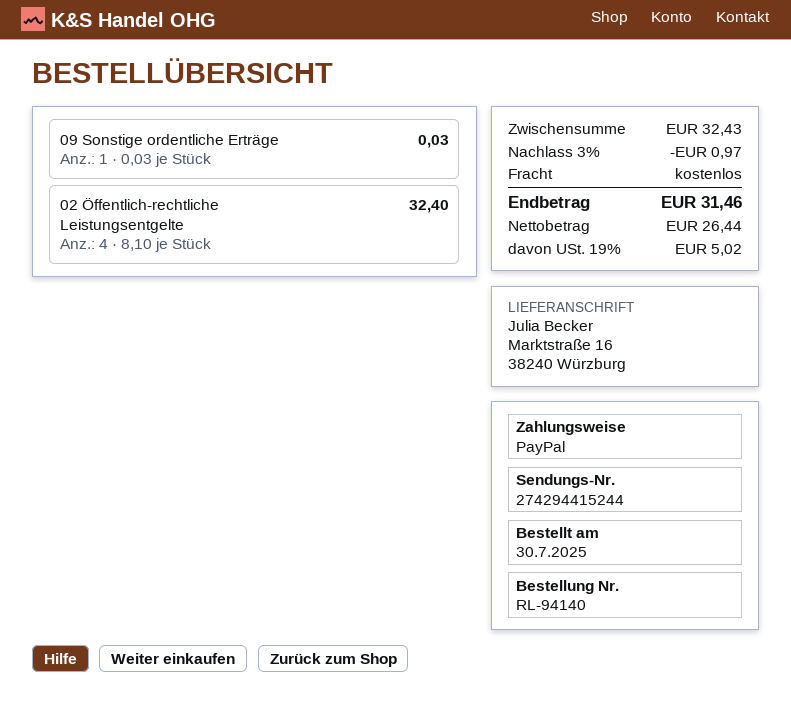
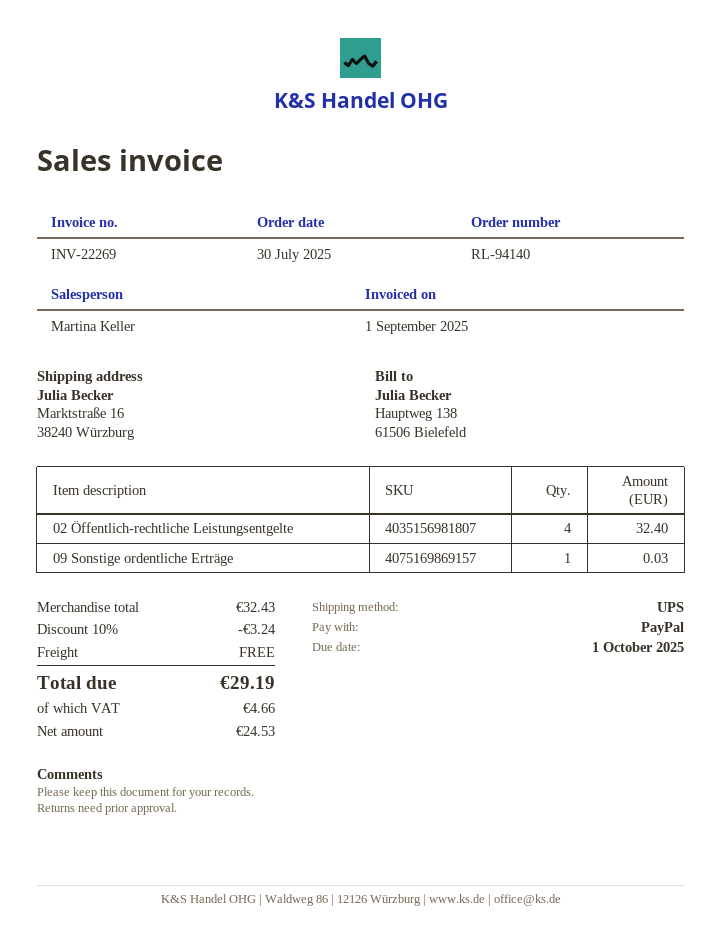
discount: 3% = 0.97 -> 10% = 3.24
net: 26.44 -> 24.53
tax: 5.02 -> 4.66
total: 31.46 -> 29.19

